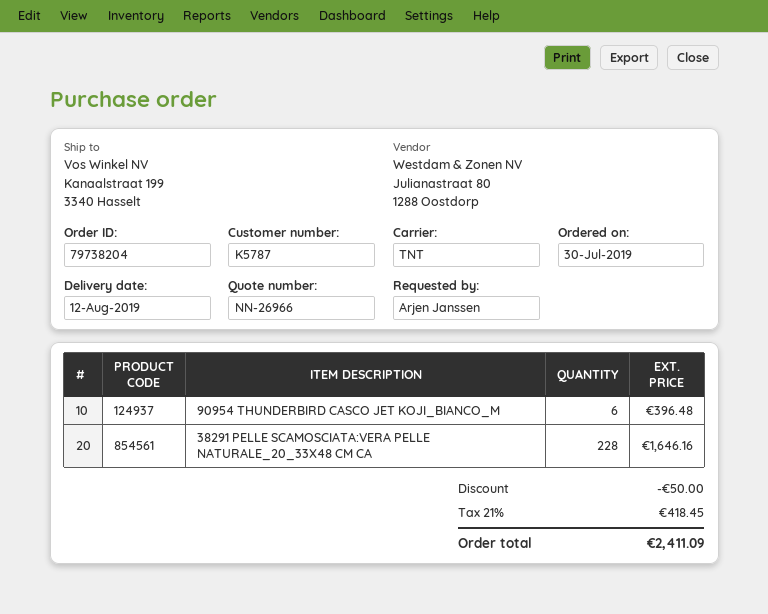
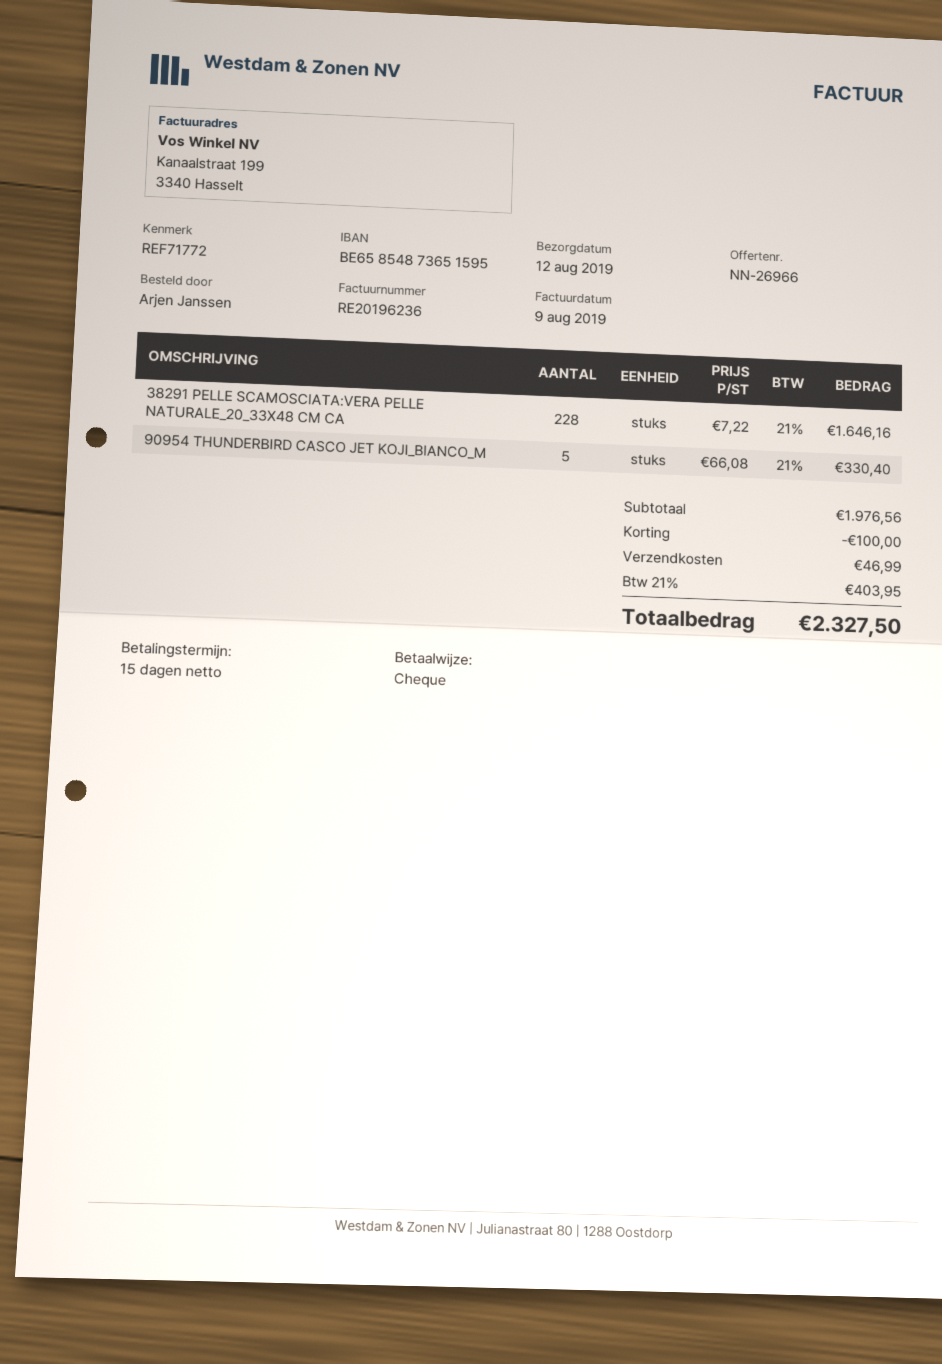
90954 THUNDERBIRD CASCO JET KOJI_BIANCO_M: 6 for 396.48 -> 5 for 330.40
discount: 50.00 -> 100.00
shipping: none -> 46.99
tax: 21% = 418.45 -> 21% = 403.95
total: 2411.09 -> 2327.50

